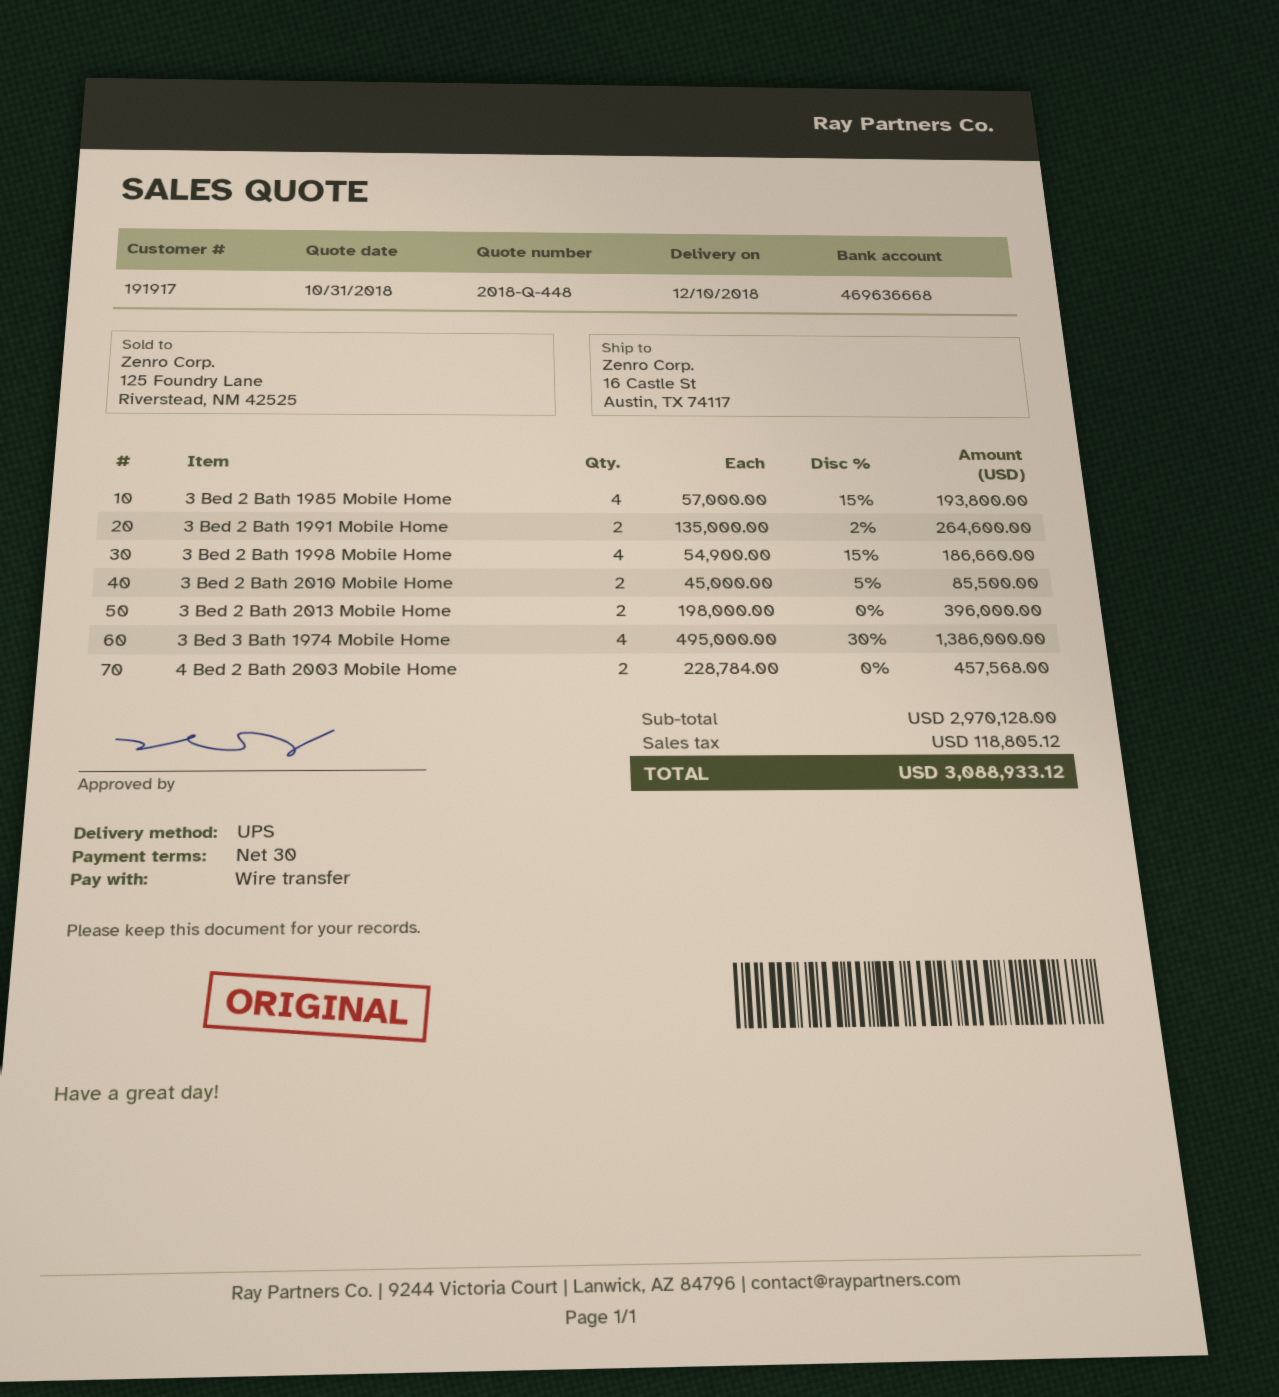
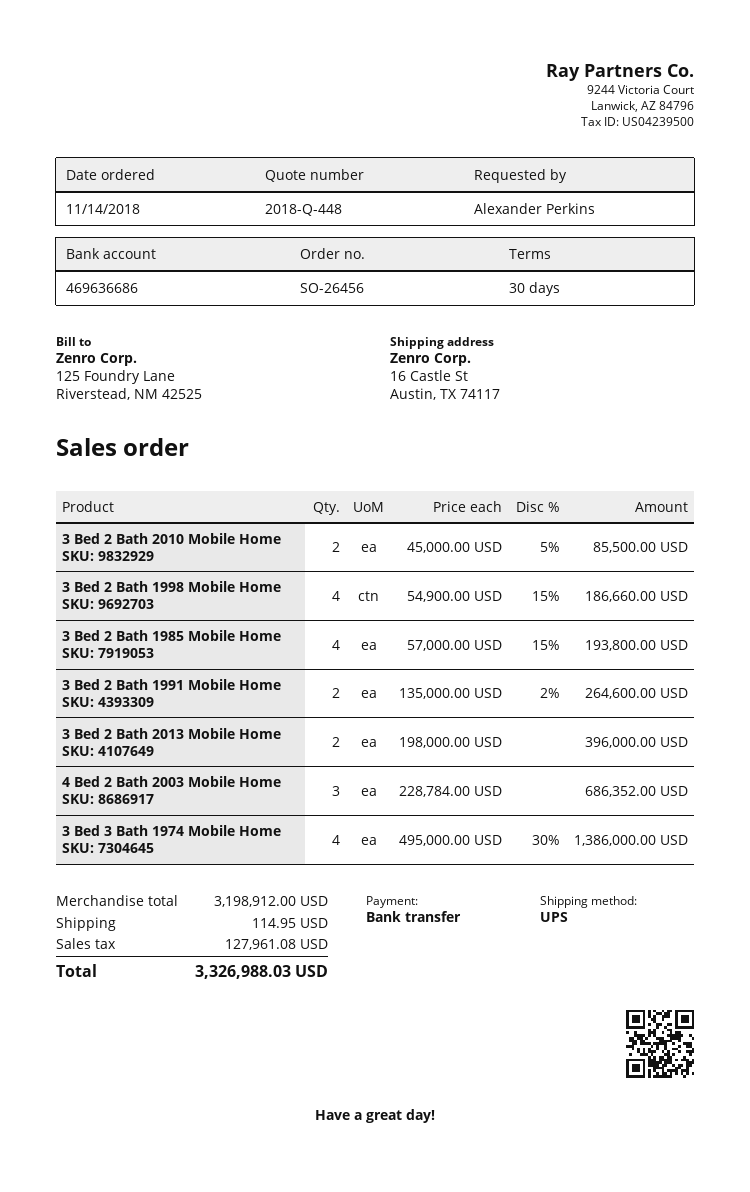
bank account: 469636668 -> 469636686
4 Bed 2 Bath 2003 Mobile Home: 2 x 228784.00 = 457568.00 -> 3 x 228784.00 = 686352.00
subtotal: 2970128.00 -> 3198912.00
shipping: none -> 114.95
tax: 118805.12 -> 127961.08
total: 3088933.12 -> 3326988.03

